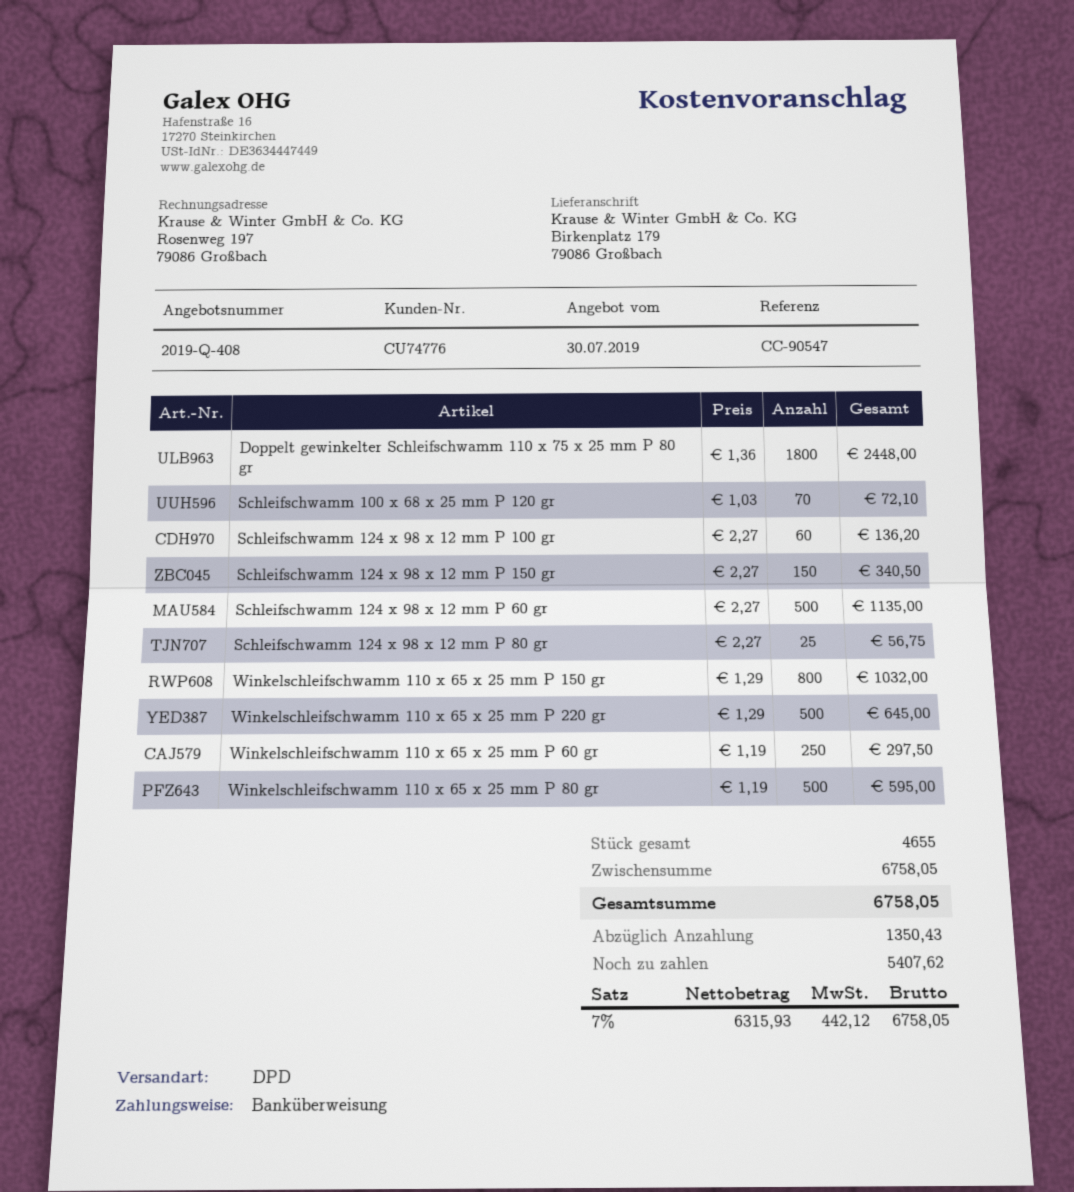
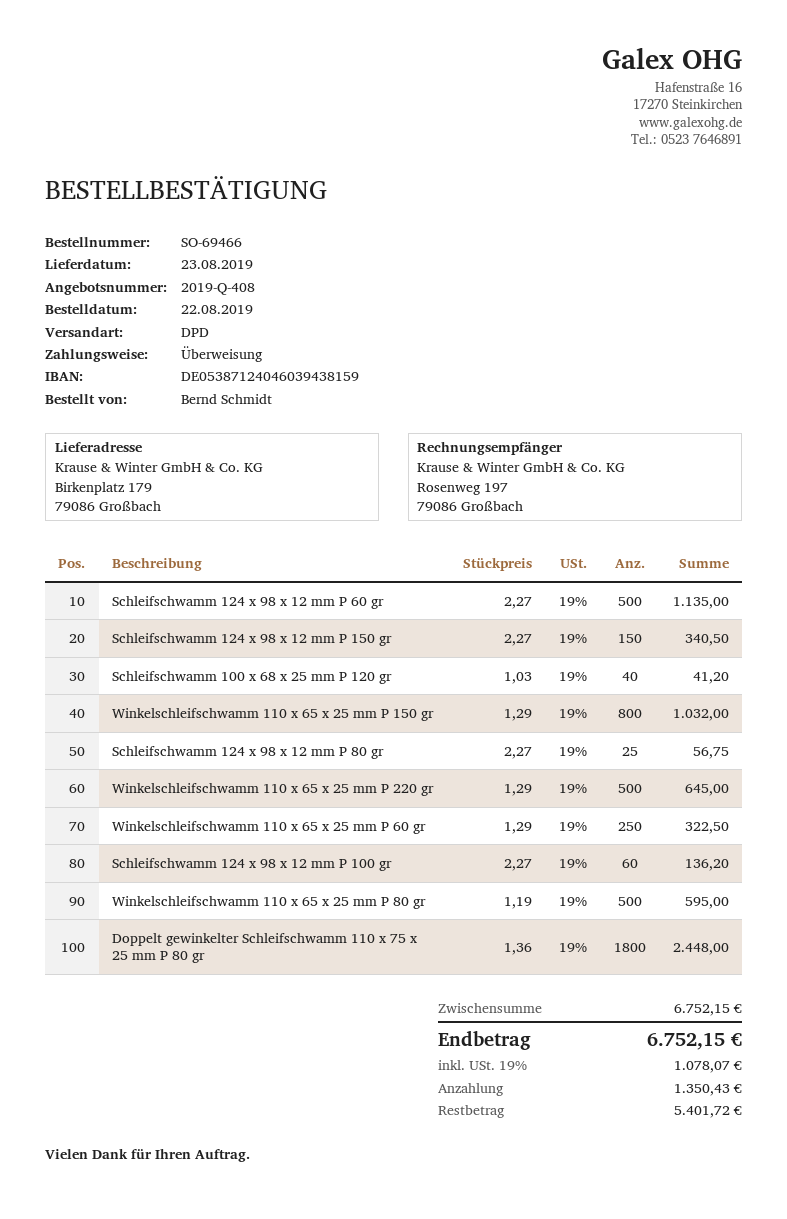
Schleifschwamm 100 x 68 x 25 mm P 120 gr: 70 x 1.03 = 72.10 -> 40 x 1.03 = 41.20
Winkelschleifschwamm 110 x 65 x 25 mm P 60 gr: 250 x 1.19 = 297.50 -> 250 x 1.29 = 322.50
subtotal: 6758.05 -> 6752.15
tax: 7% = 442.12 -> 19% = 1078.07
total: 6758.05 -> 6752.15
balance: 5407.62 -> 5401.72

